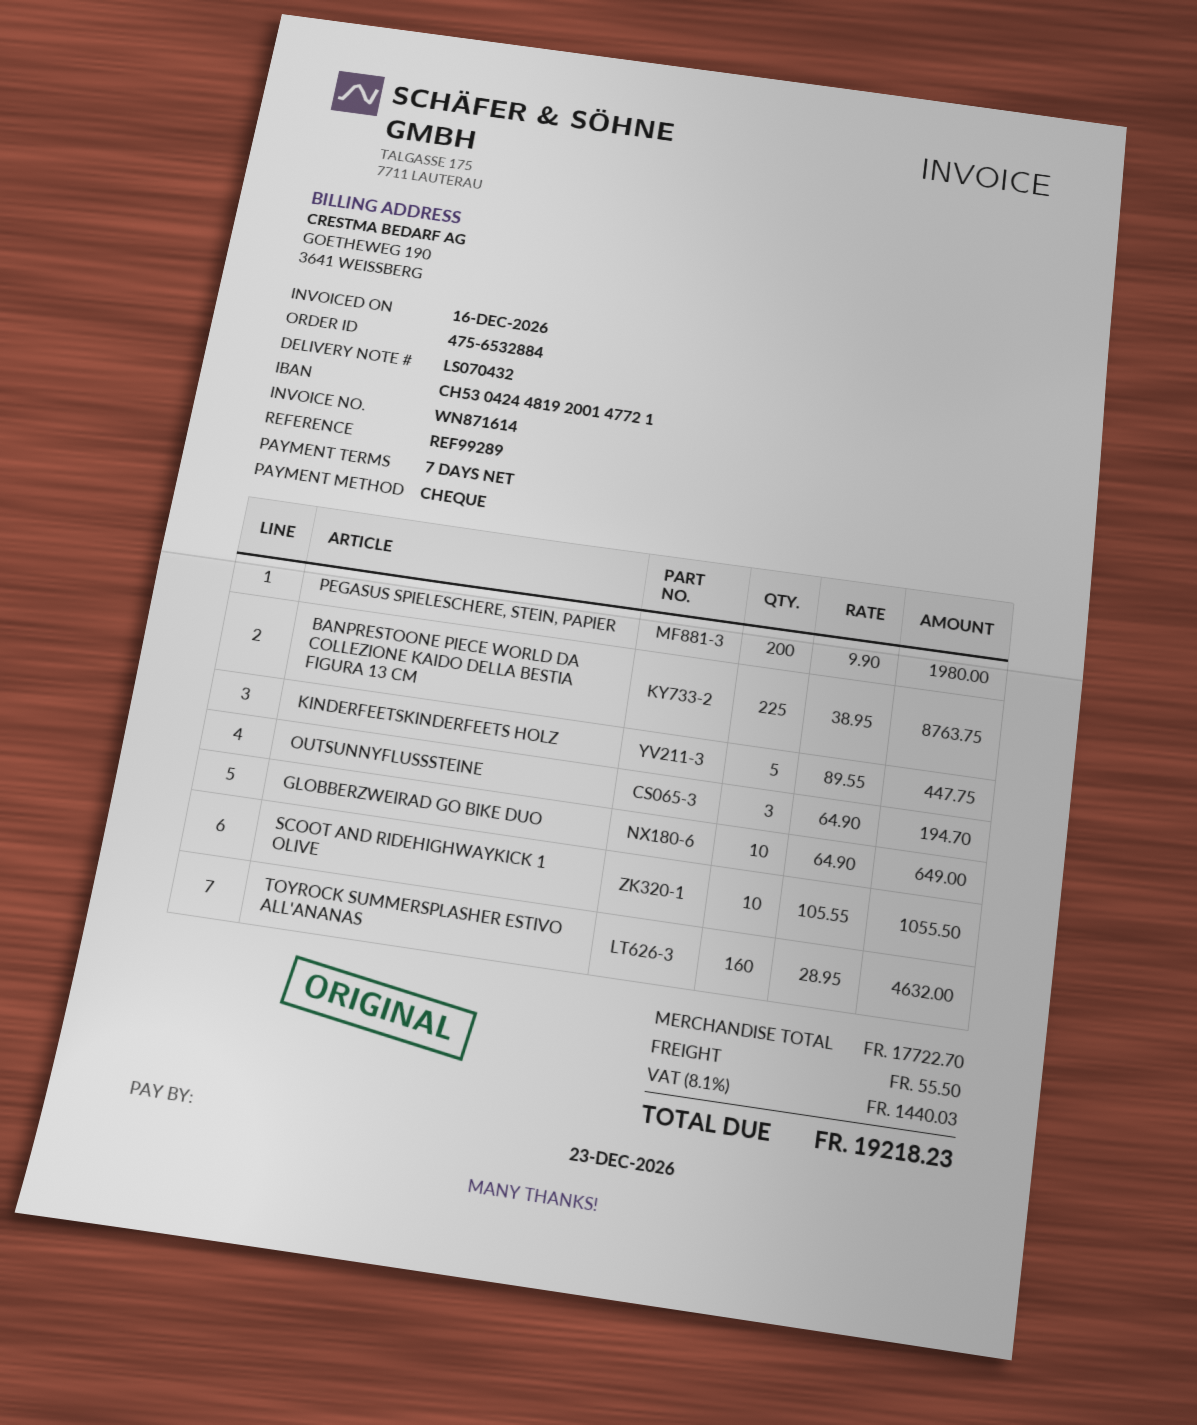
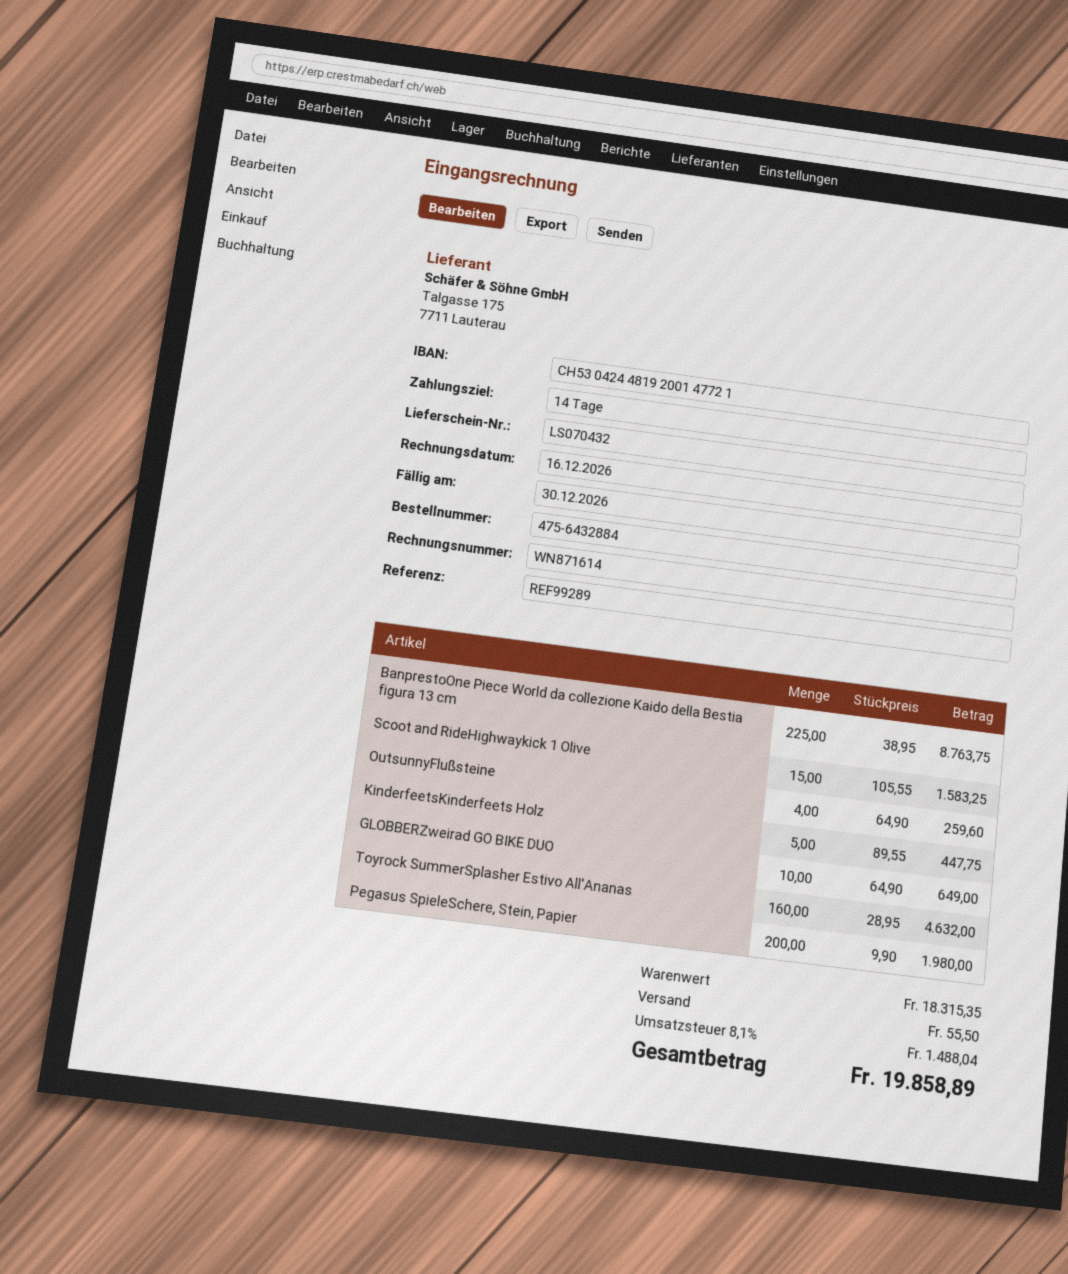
order number: 475-6532884 -> 475-6432884
payment terms: 7 days -> 14 days
due date: 2026-12-23 -> 2026-12-30
OUTSUNNYFLUSSSTEINE: 3 x 64.90 = 194.70 -> 4 x 64.90 = 259.60
SCOOT AND RIDEHIGHWAYKICK 1 OLIVE: 10 x 105.55 = 1055.50 -> 15 x 105.55 = 1583.25
subtotal: 17722.70 -> 18315.35
tax: 8.1% = 1440.03 -> 8.1% = 1488.04
total: 19218.23 -> 19858.89

